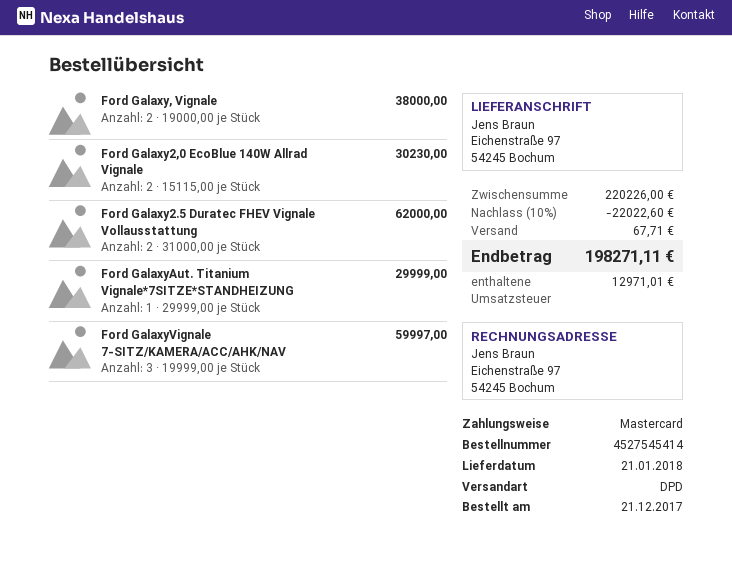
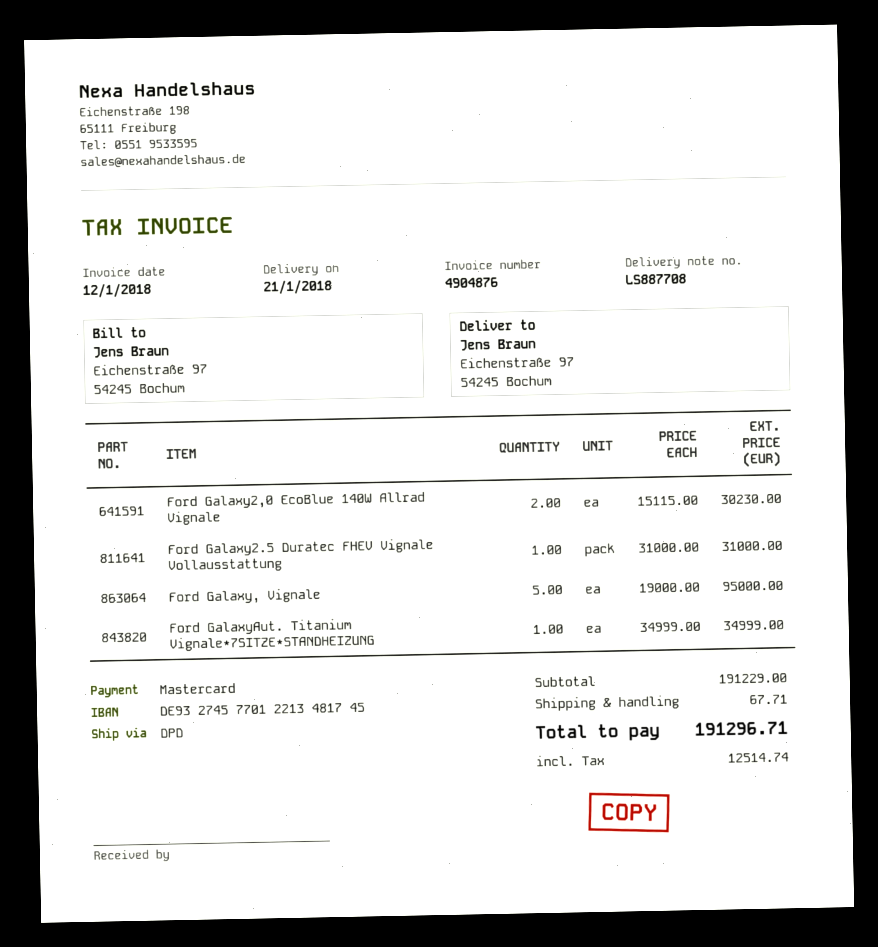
Ford Galaxy, Vignale: 2 x 19000.00 = 38000.00 -> 5 x 19000.00 = 95000.00
Ford Galaxy2.5 Duratec FHEV Vignale Vollausstattung: 2 x 31000.00 = 62000.00 -> 1 x 31000.00 = 31000.00
Ford GalaxyAut. Titanium Vignale*7SITZE*STANDHEIZUNG: 1 x 29999.00 = 29999.00 -> 1 x 34999.00 = 34999.00
Ford GalaxyVignale 7-SITZ/KAMERA/ACC/AHK/NAV: 3 x 19999.00 = 59997.00 -> none
subtotal: 220226.00 -> 191229.00
discount: 10% = 22022.60 -> none
tax: 12971.01 -> 12514.74
total: 198271.11 -> 191296.71

